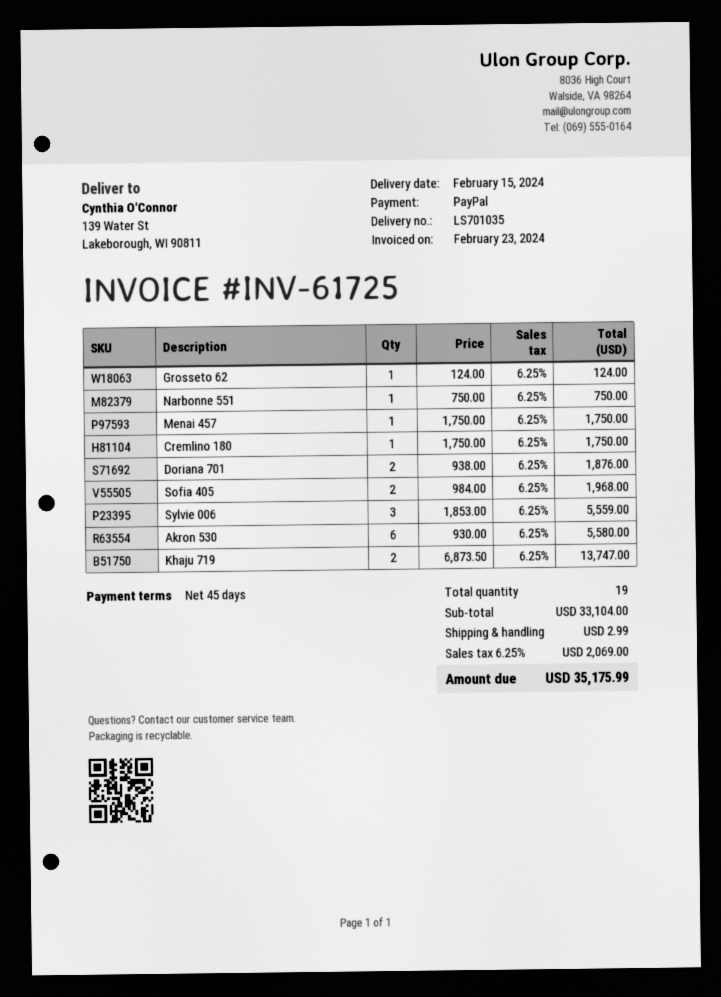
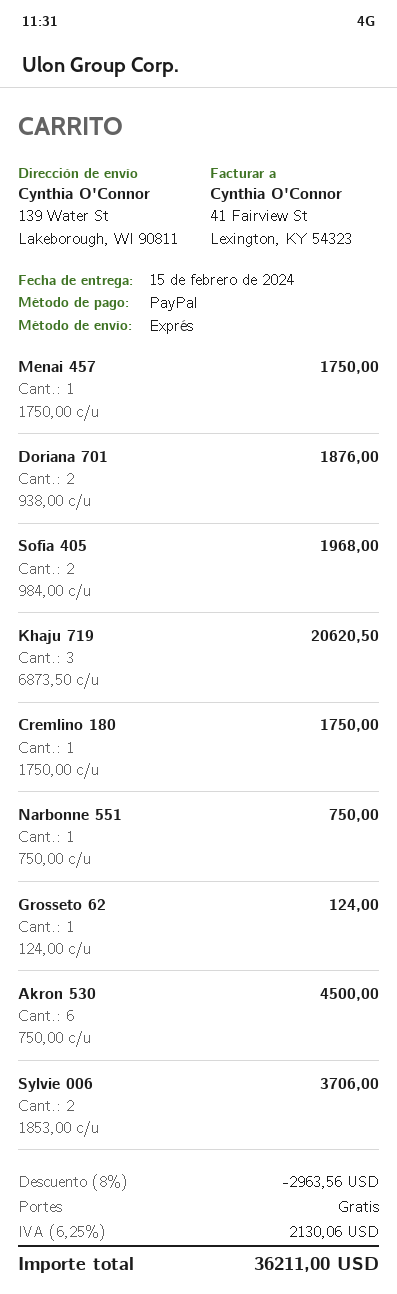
Sylvie 006: 3 x 1853.00 = 5559.00 -> 2 x 1853.00 = 3706.00
Akron 530: 6 x 930.00 = 5580.00 -> 6 x 750.00 = 4500.00
Khaju 719: 2 x 6873.50 = 13747.00 -> 3 x 6873.50 = 20620.50
discount: none -> 8% = 2963.56
shipping: 2.99 -> 0.00
tax: 6.25% = 2069.00 -> 6.25% = 2130.06
total: 35175.99 -> 36211.00

